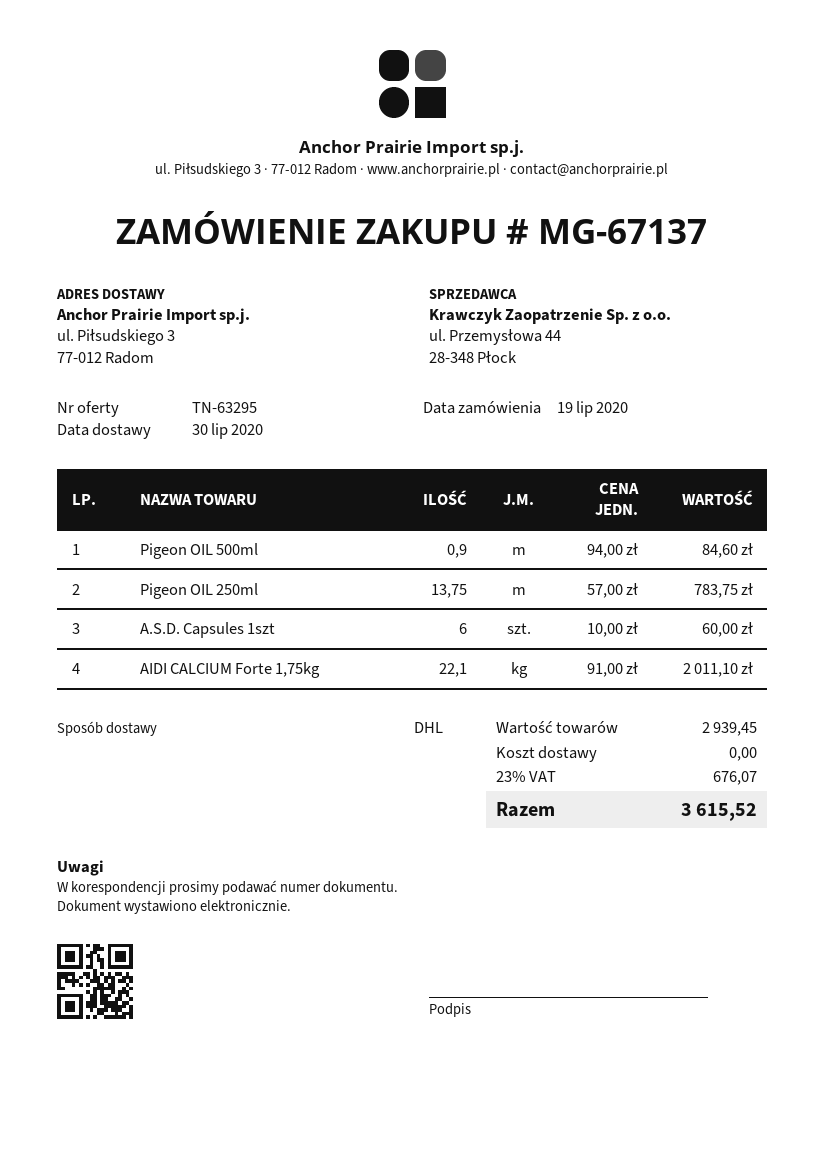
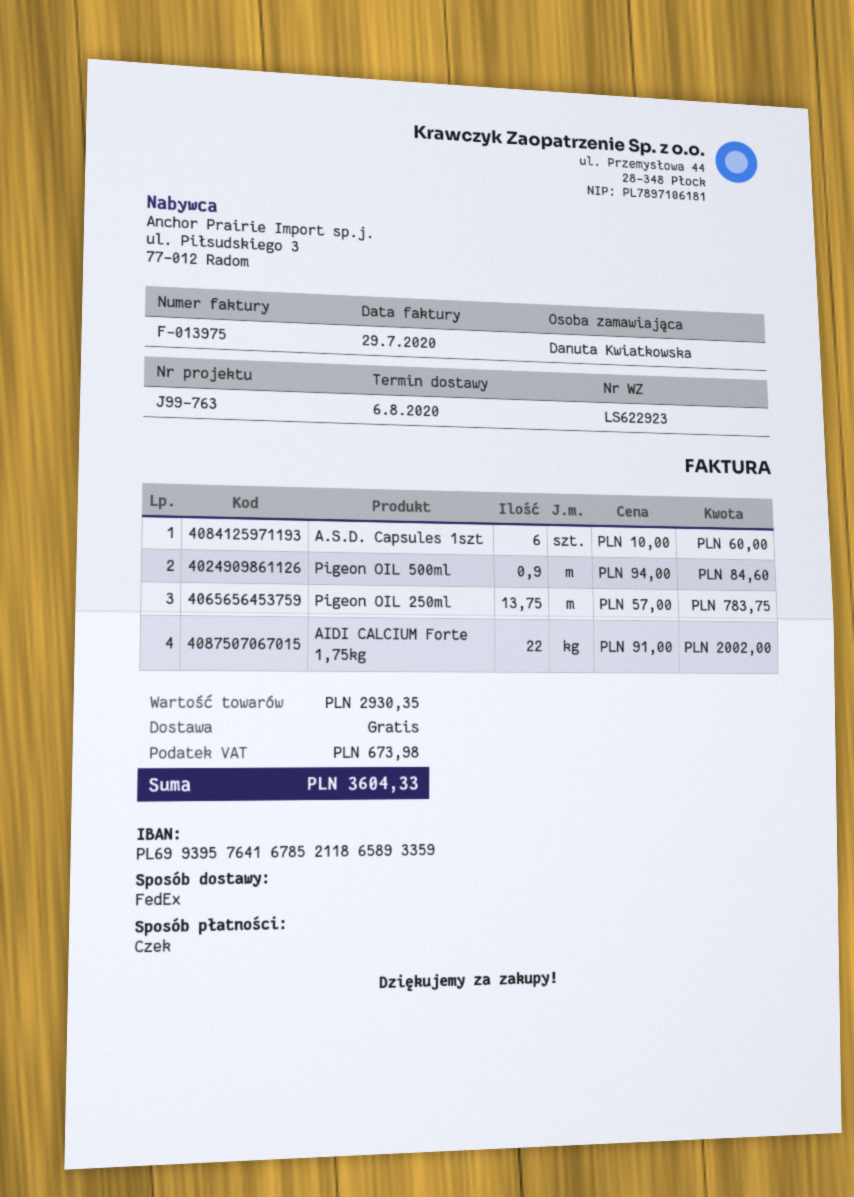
delivery date: 2020-07-30 -> 2020-08-06
shipping method: DHL -> FedEx
AIDI CALCIUM Forte 1,75kg: 22.1 x 91.00 = 2011.10 -> 22 x 91.00 = 2002.00
subtotal: 2939.45 -> 2930.35
tax: 676.07 -> 673.98
total: 3615.52 -> 3604.33

